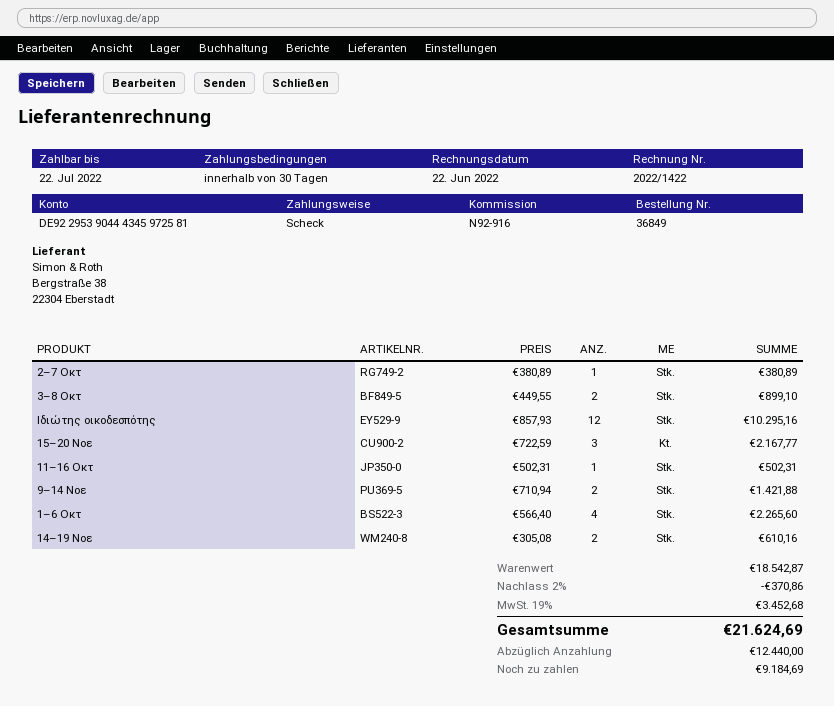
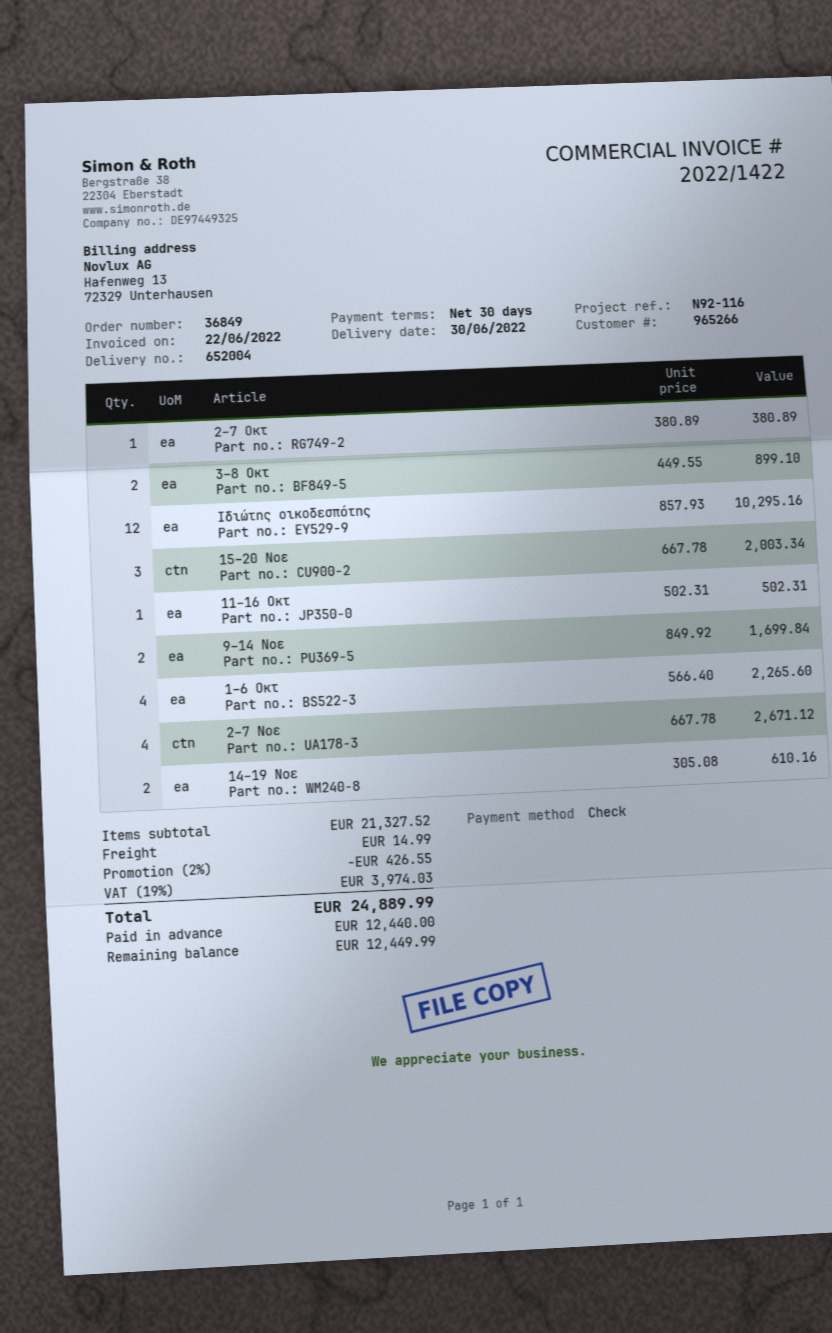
reference: N92-916 -> N92-116
15–20 Νοε: 3 x 722.59 = 2167.77 -> 3 x 667.78 = 2003.34
9–14 Νοε: 2 x 710.94 = 1421.88 -> 2 x 849.92 = 1699.84
2–7 Νοε: none -> 4 x 667.78 = 2671.12
subtotal: 18542.87 -> 21327.52
discount: 2% = 370.86 -> 2% = 426.55
shipping: none -> 14.99
tax: 19% = 3452.68 -> 19% = 3974.03
total: 21624.69 -> 24889.99
balance: 9184.69 -> 12449.99

